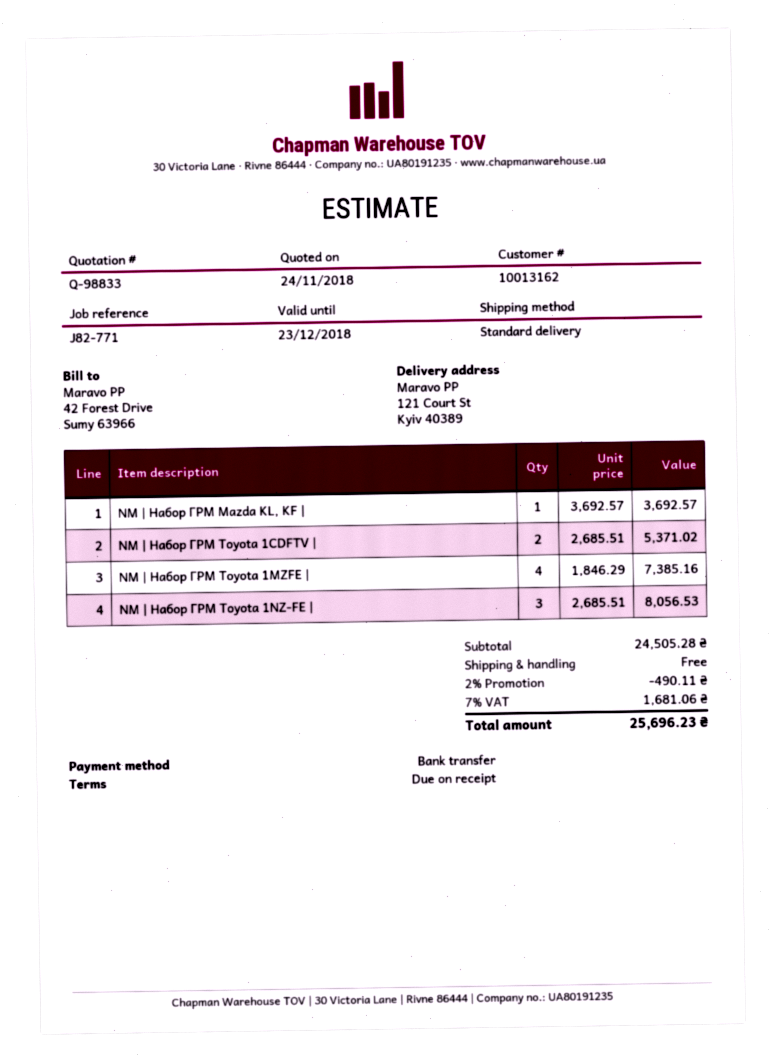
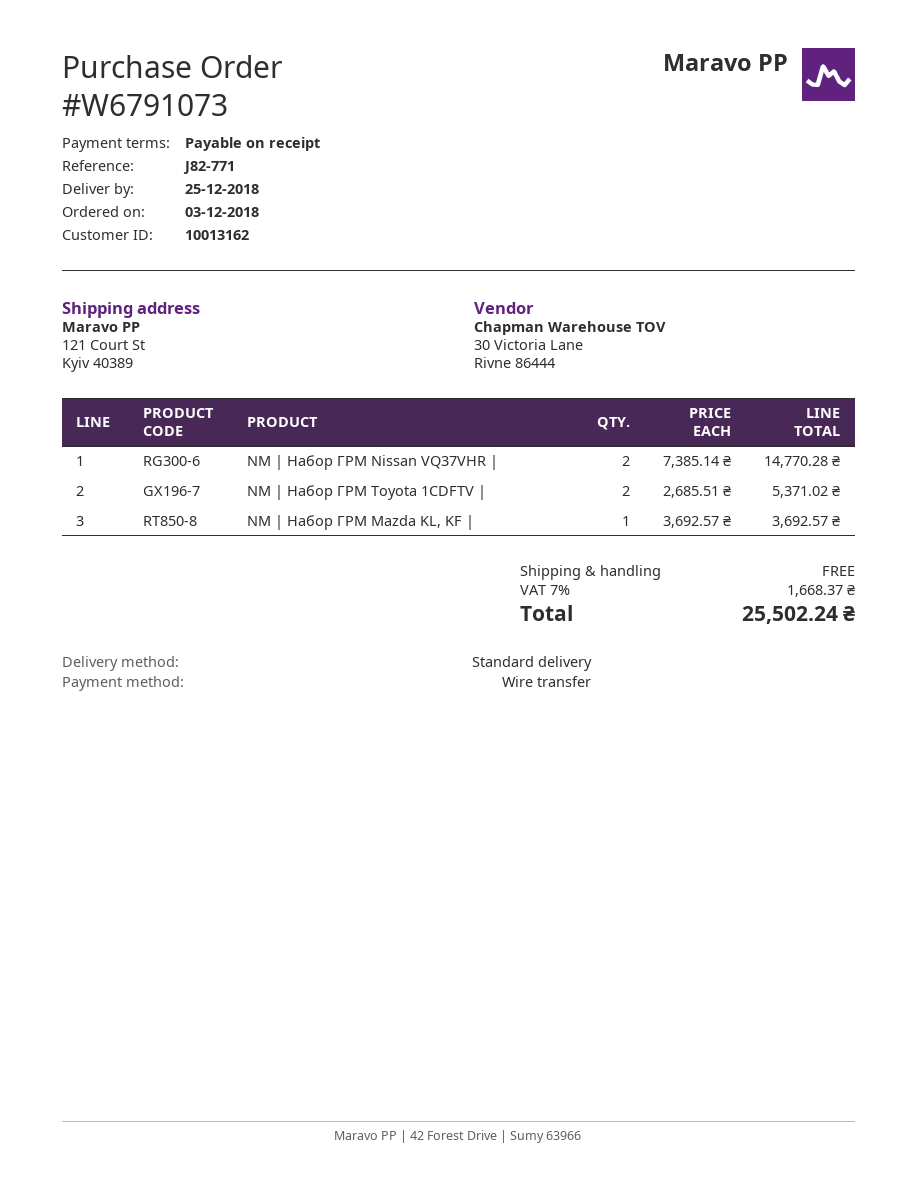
NM | Набор ГРМ Toyota 1MZFE |: 4 x 1846.29 = 7385.16 -> none
NM | Набор ГРМ Toyota 1NZ-FE |: 3 x 2685.51 = 8056.53 -> none
NM | Набор ГРМ Nissan VQ37VHR |: none -> 2 x 7385.14 = 14770.28
discount: 2% = 490.11 -> none
tax: 7% = 1681.06 -> 7% = 1668.37
total: 25696.23 -> 25502.24

